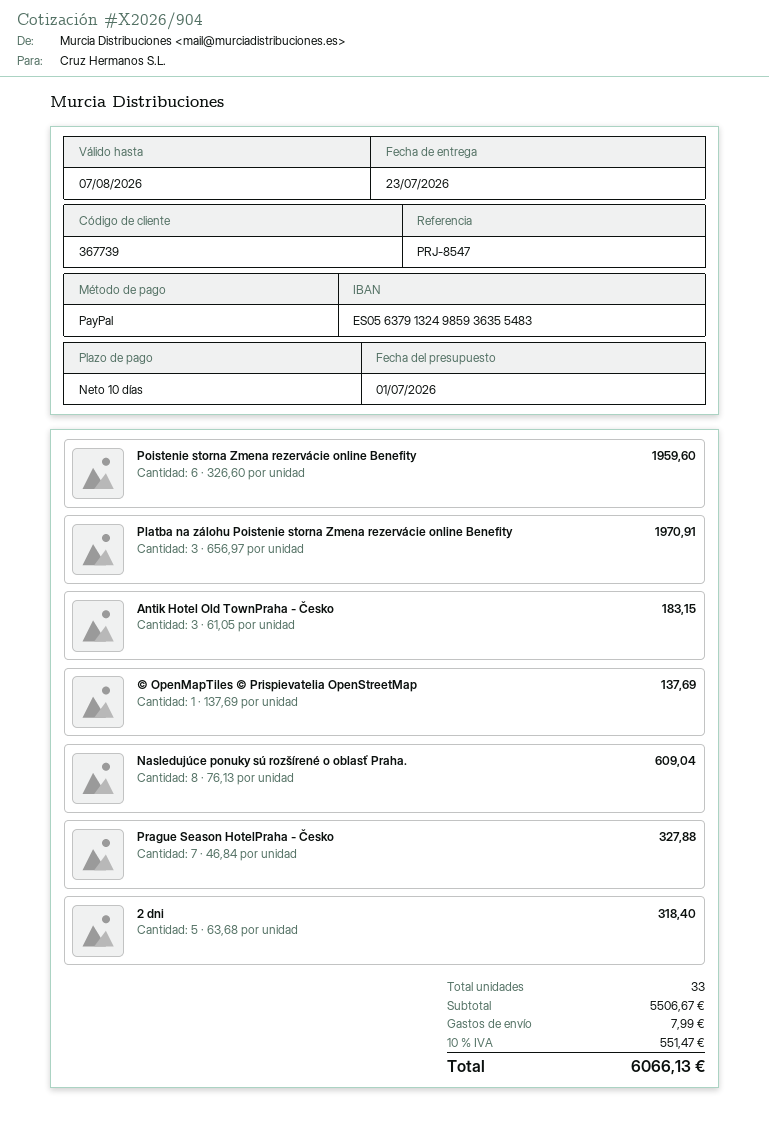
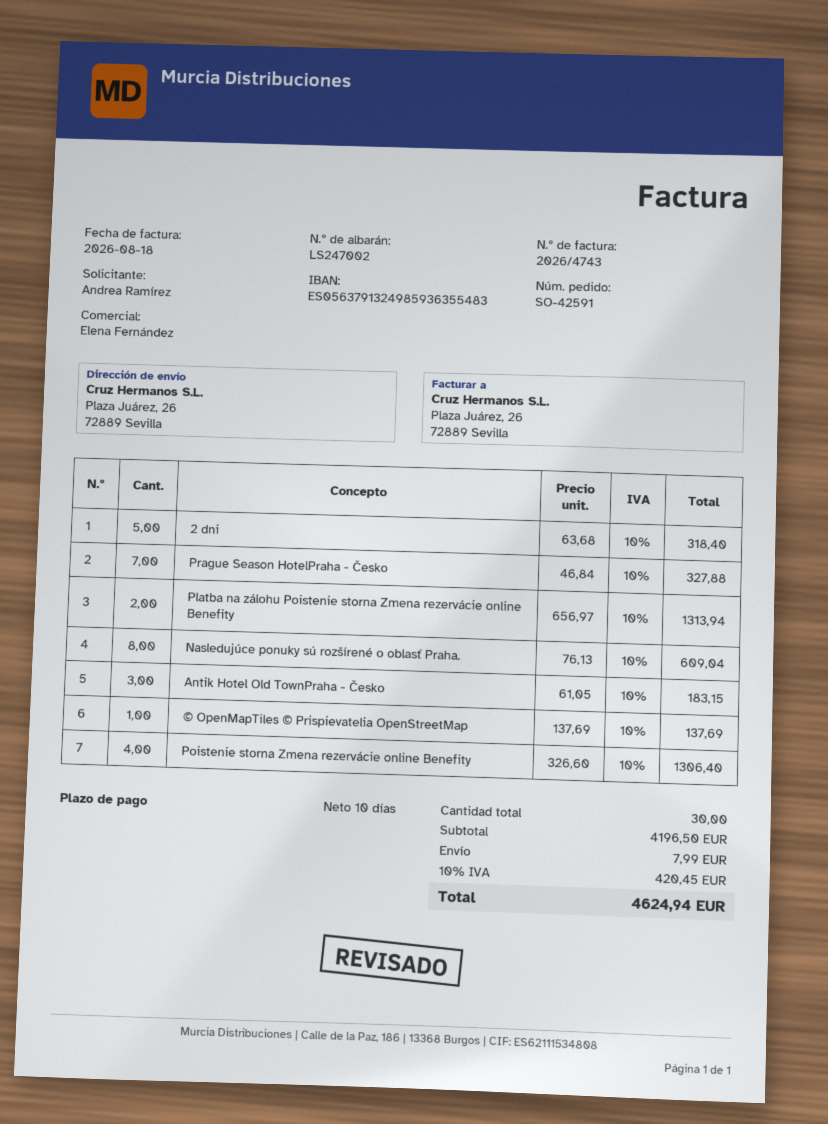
Poistenie storna Zmena rezervácie online Benefity: 6 x 326.60 = 1959.60 -> 4 x 326.60 = 1306.40
Platba na zálohu Poistenie storna Zmena rezervácie online Benefity: 3 x 656.97 = 1970.91 -> 2 x 656.97 = 1313.94
total quantity: 33 -> 30
subtotal: 5506.67 -> 4196.50
tax: 10% = 551.47 -> 10% = 420.45
total: 6066.13 -> 4624.94

